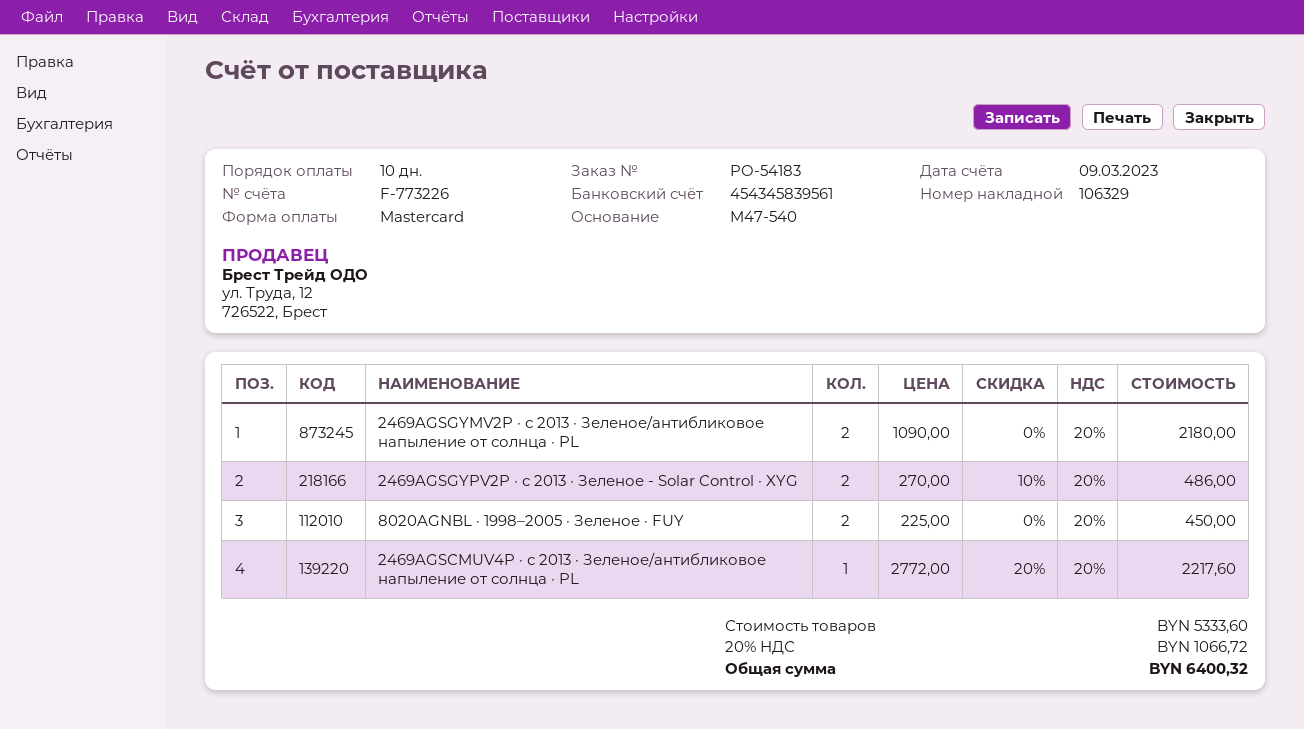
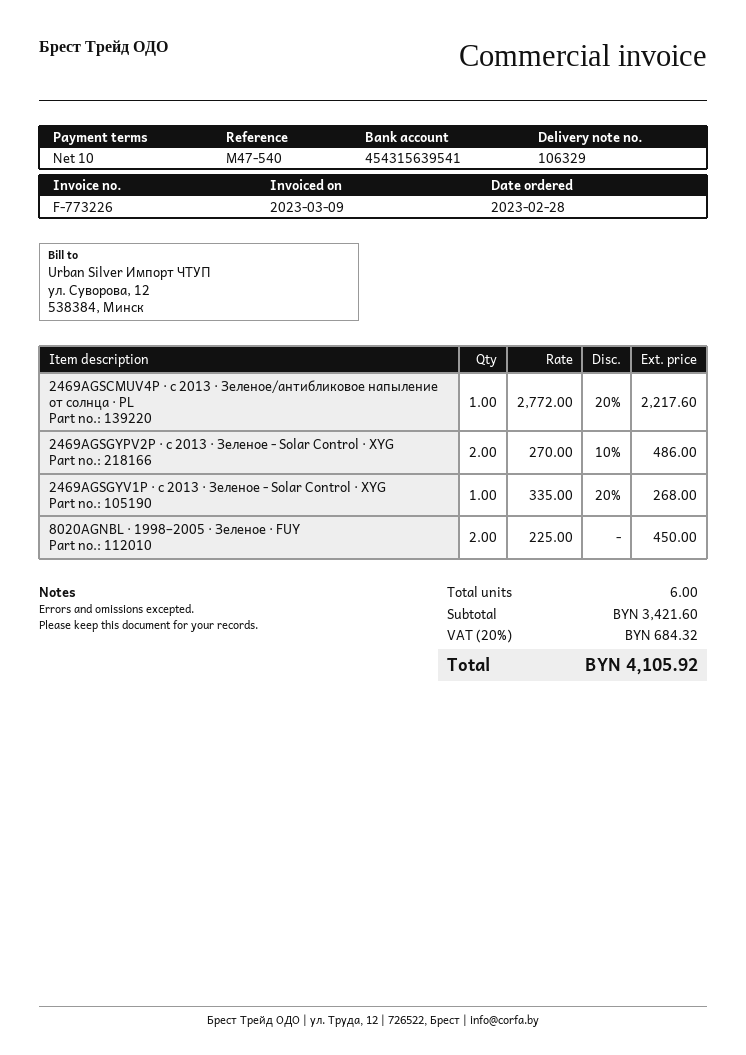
bank account: 454345839561 -> 454315639541
2469AGSGYMV2P · с 2013 · Зеленое/антибликовое напыление от солнца · PL: 2 x 1090.00 = 2180.00 -> none
2469AGSGYV1P · с 2013 · Зеленое - Solar Control · XYG: none -> 1 x 335.00 - 20% = 268.00
subtotal: 5333.60 -> 3421.60
tax: 20% = 1066.72 -> 20% = 684.32
total: 6400.32 -> 4105.92

